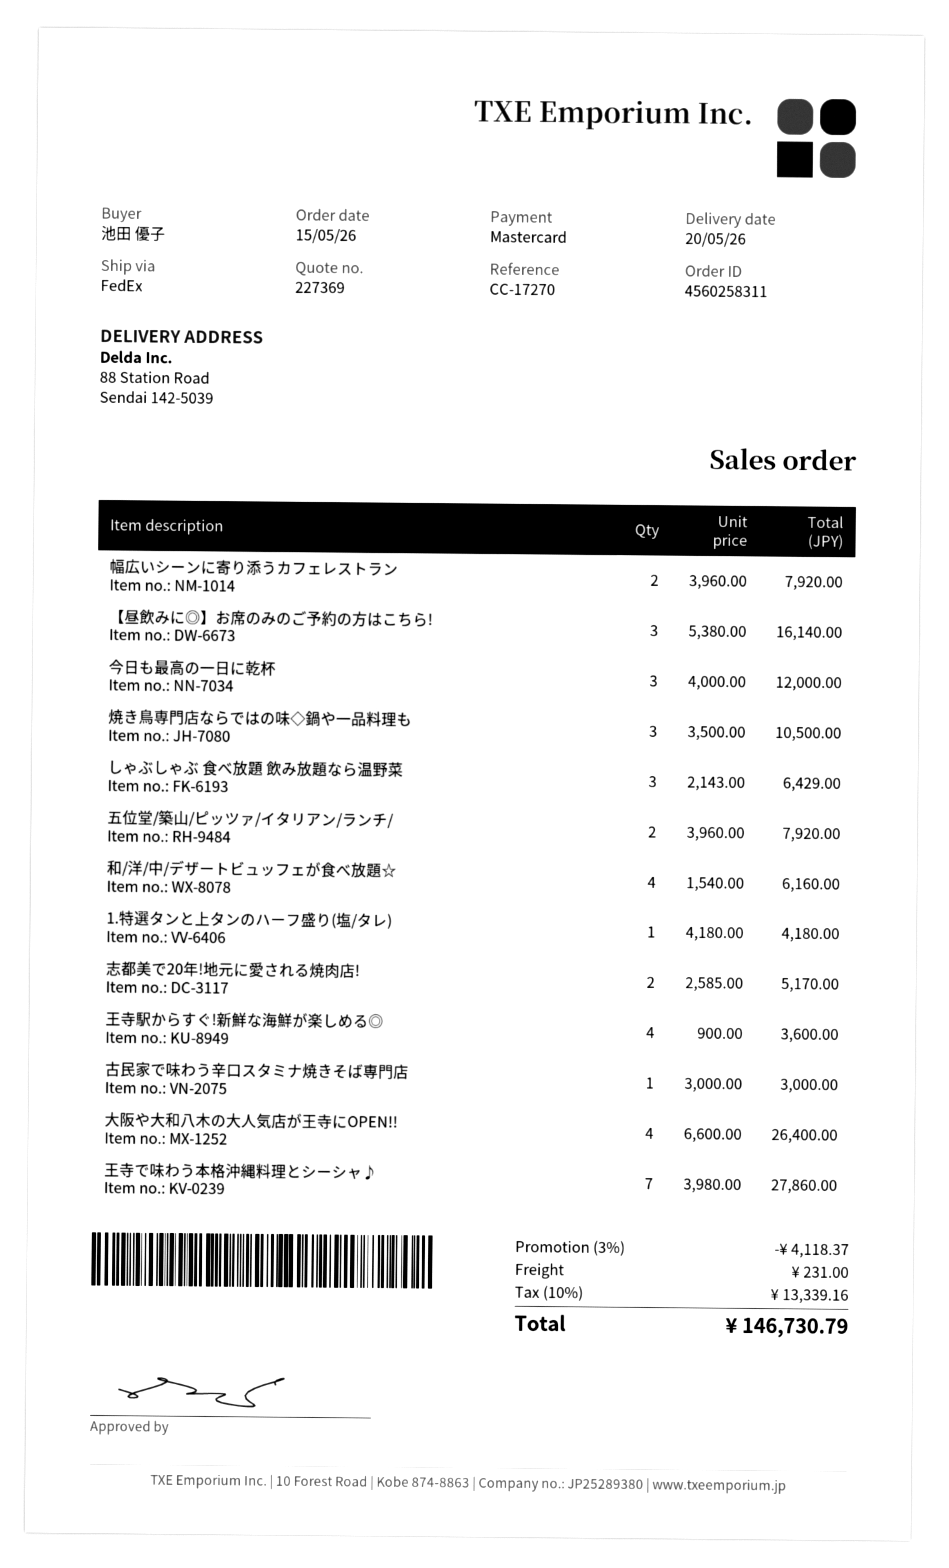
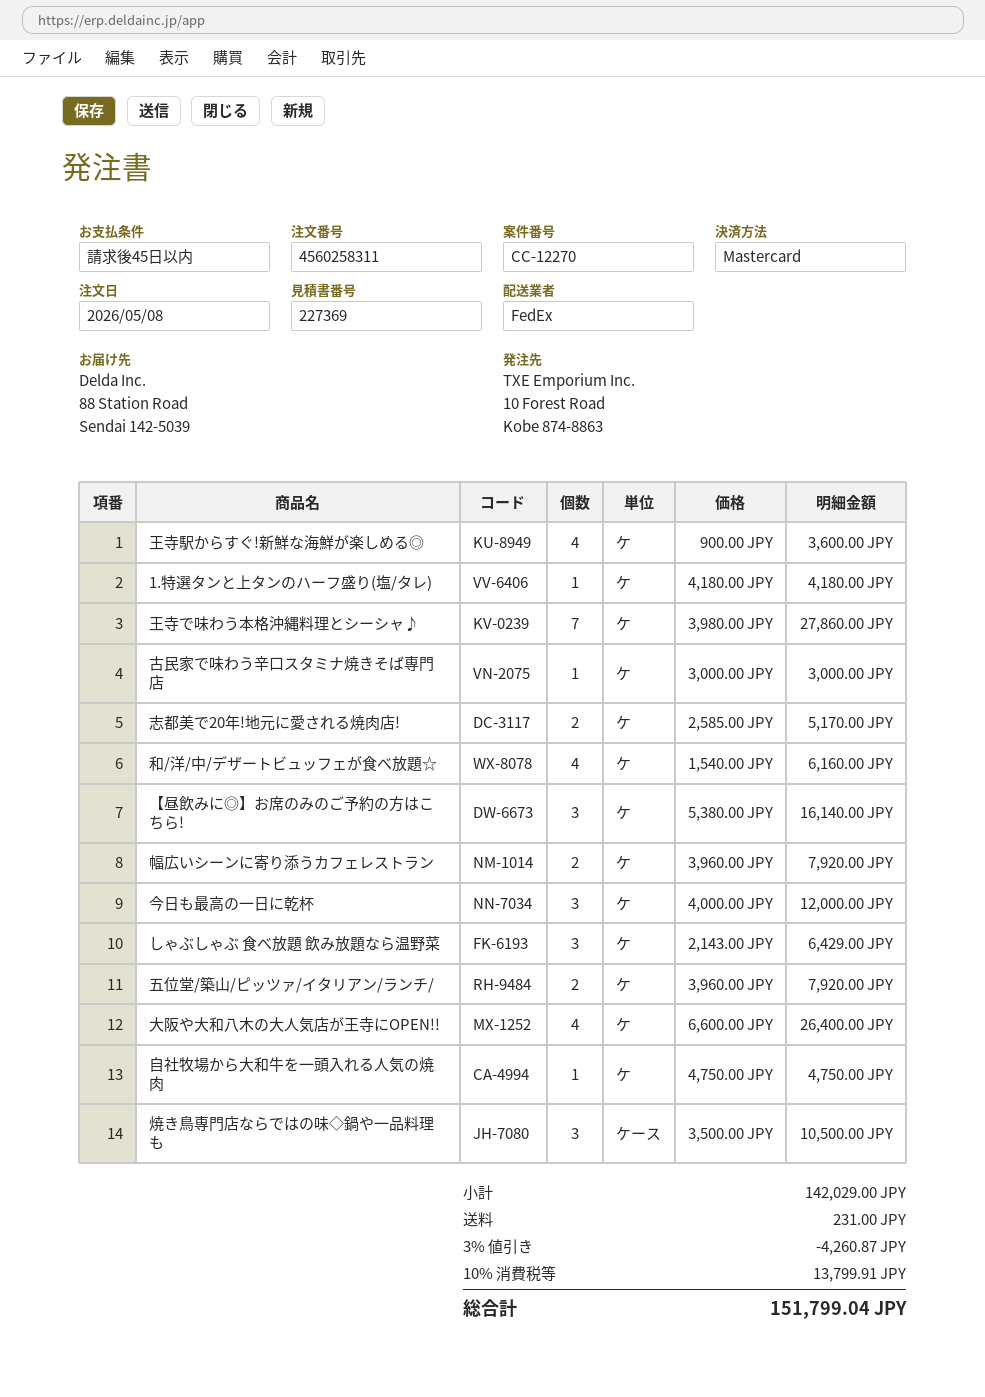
order date: 2026-05-15 -> 2026-05-08
reference: CC-17270 -> CC-12270
自社牧場から大和牛を一頭入れる人気の焼肉: none -> 1 x 4750.00 = 4750.00
discount: 3% = 4118.37 -> 3% = 4260.87
tax: 10% = 13339.16 -> 10% = 13799.91
total: 146730.79 -> 151799.04

